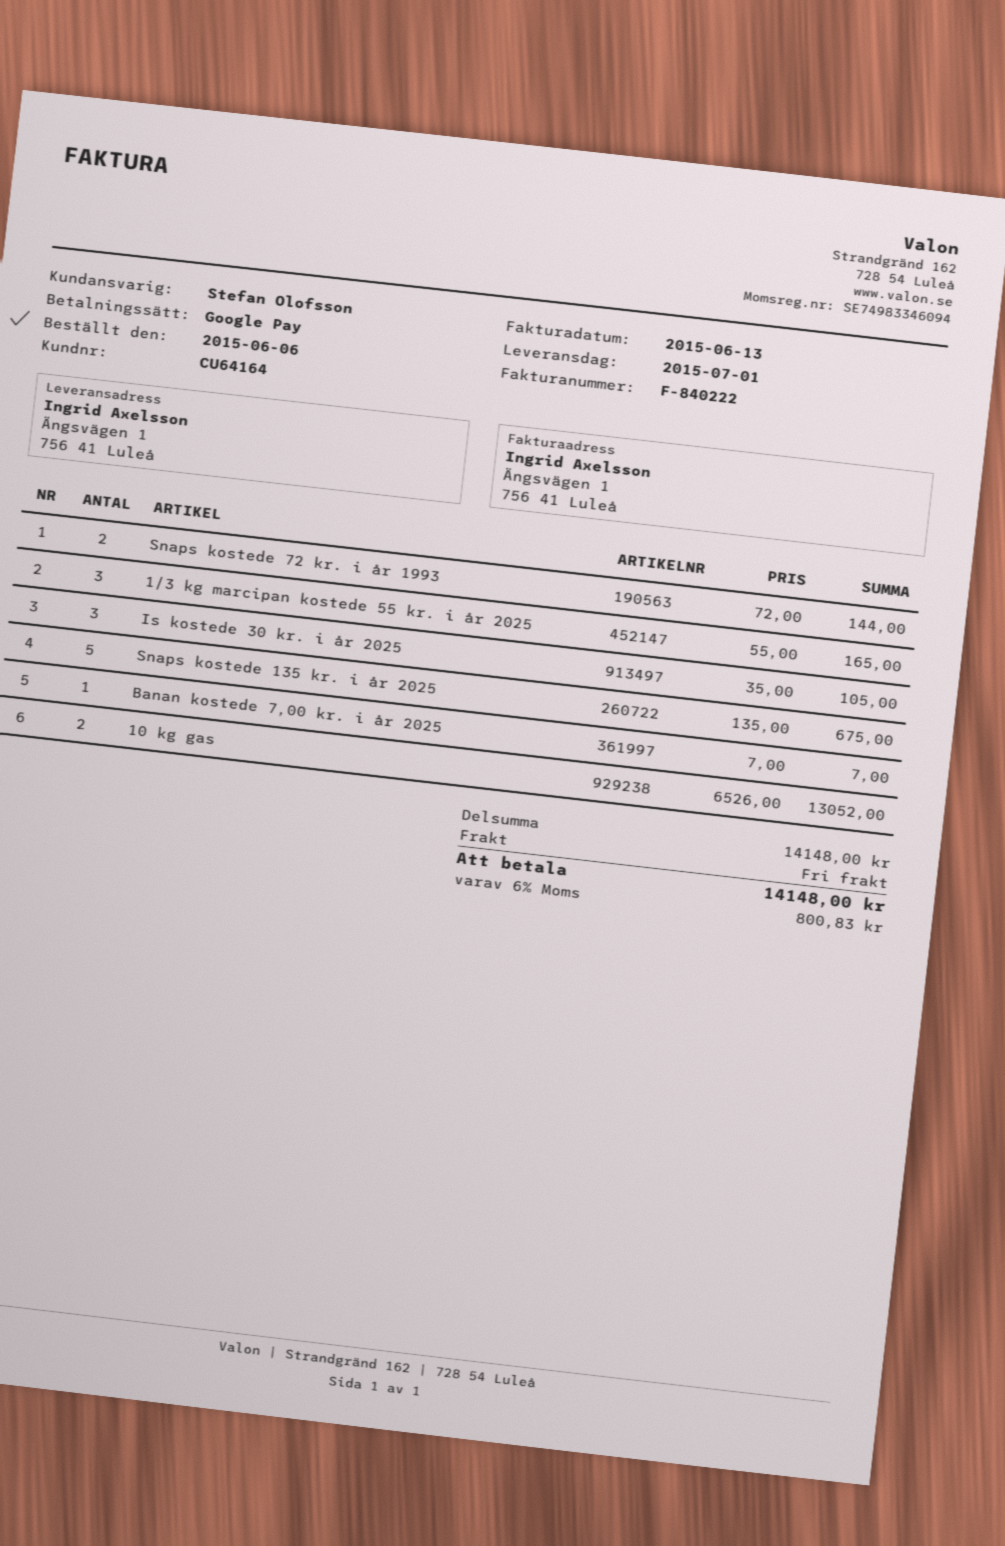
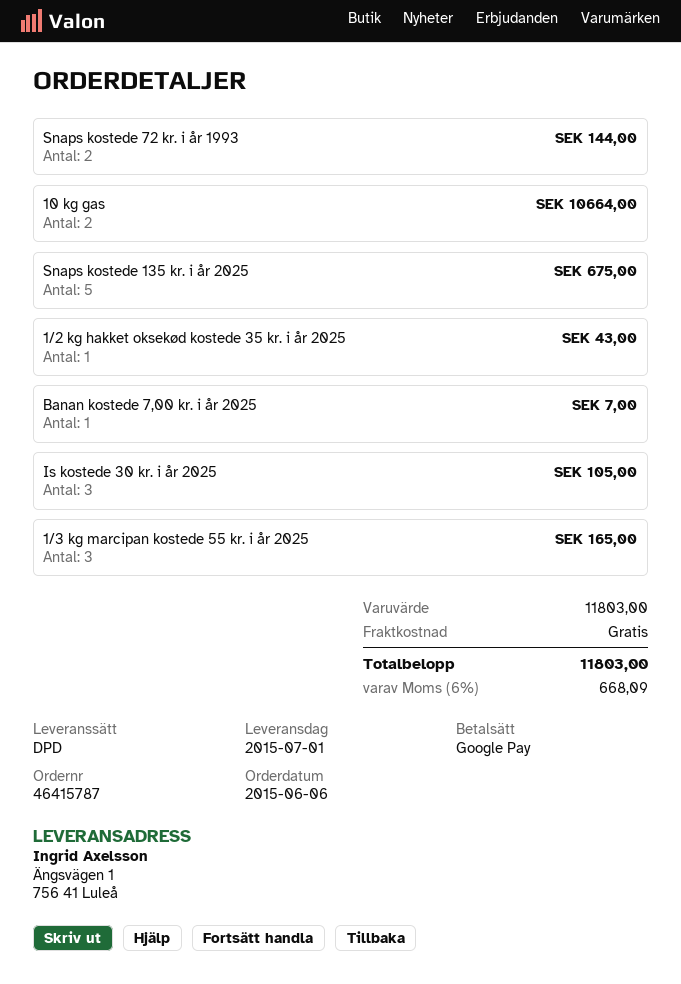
10 kg gas: 2 for 13052.00 -> 2 for 10664.00
1/2 kg hakket oksekød kostede 35 kr. i år 2025: none -> 1 for 43.00
subtotal: 14148.00 -> 11803.00
tax: 6% = 800.83 -> 6% = 668.09
total: 14148.00 -> 11803.00

